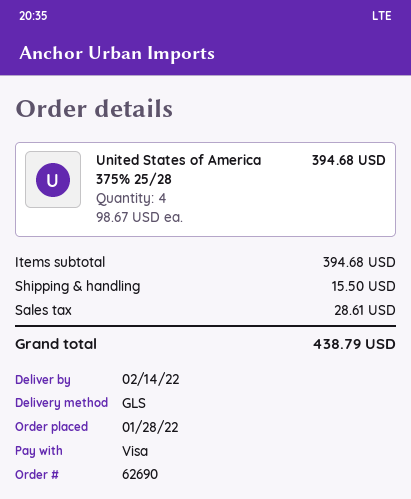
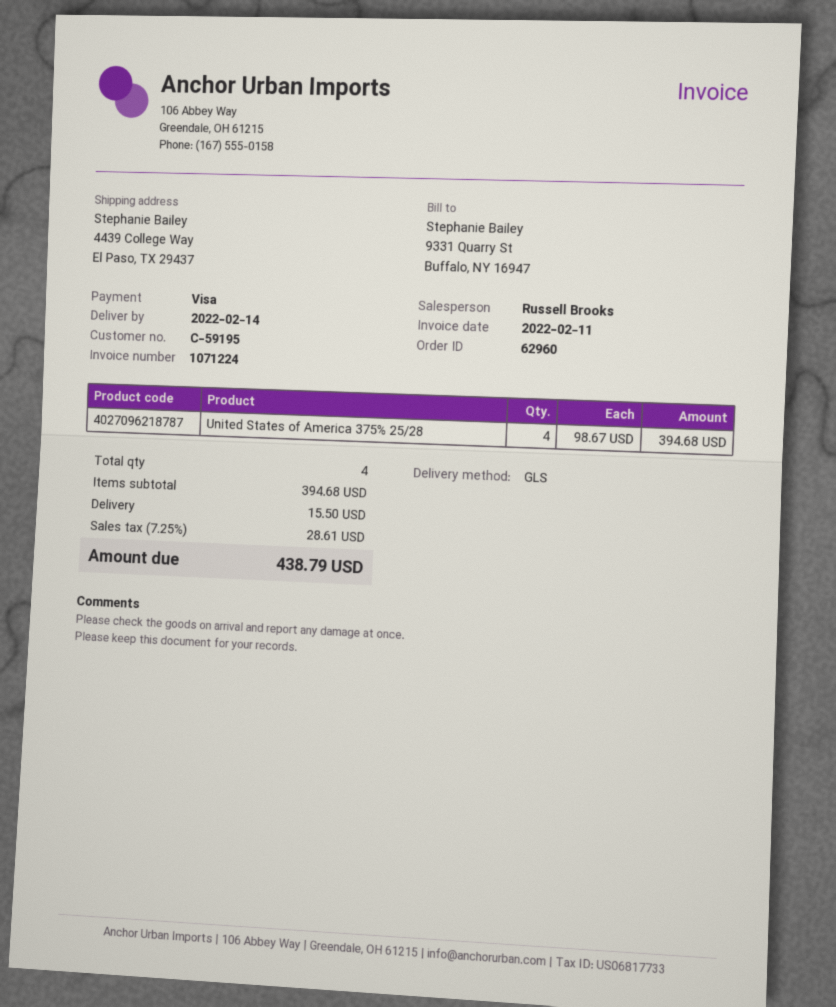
order number: 62690 -> 62960

